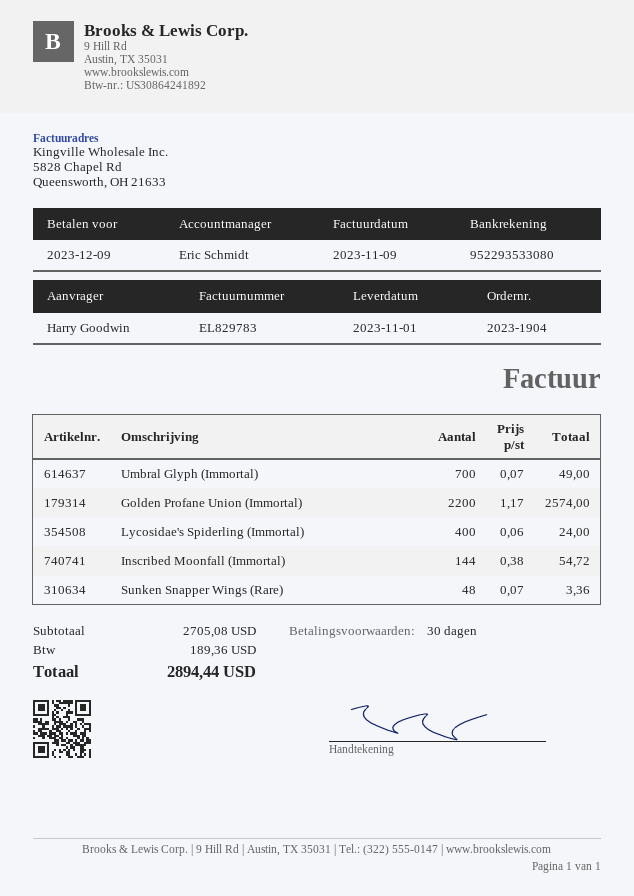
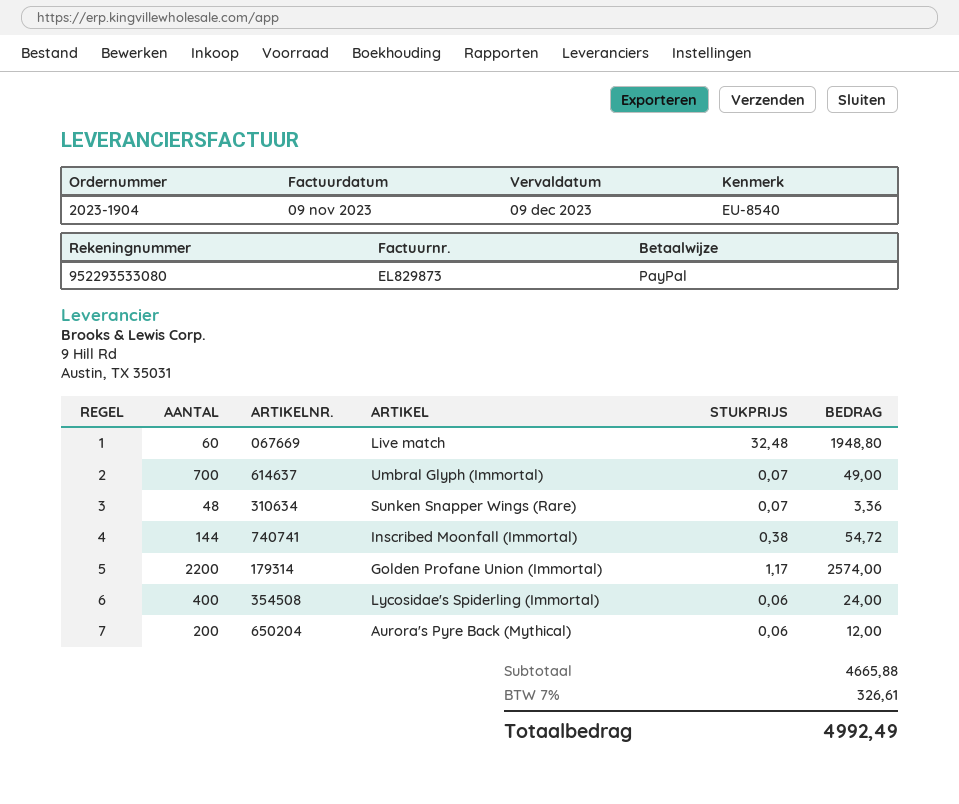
invoice number: EL829783 -> EL829873
Live match: none -> 60 x 32.48 = 1948.80
Aurora's Pyre Back (Mythical): none -> 200 x 0.06 = 12.00
subtotal: 2705.08 -> 4665.88
tax: 189.36 -> 326.61
total: 2894.44 -> 4992.49

